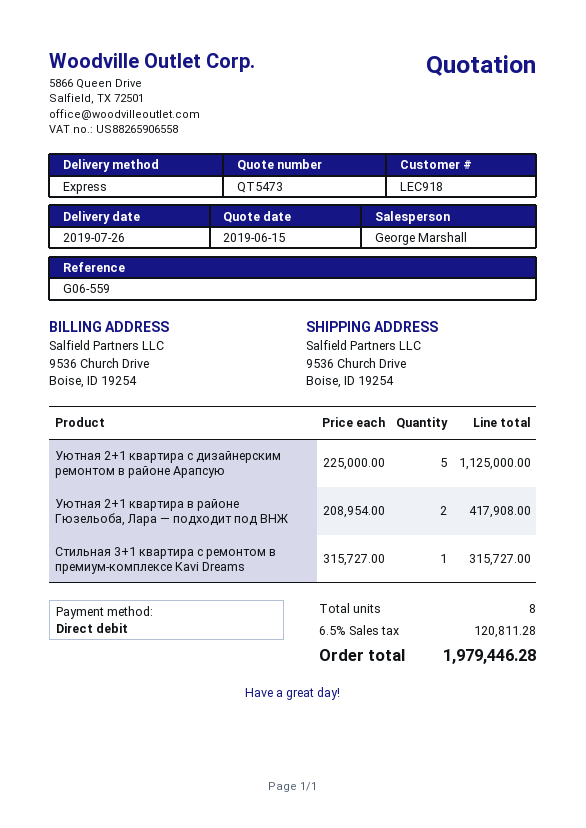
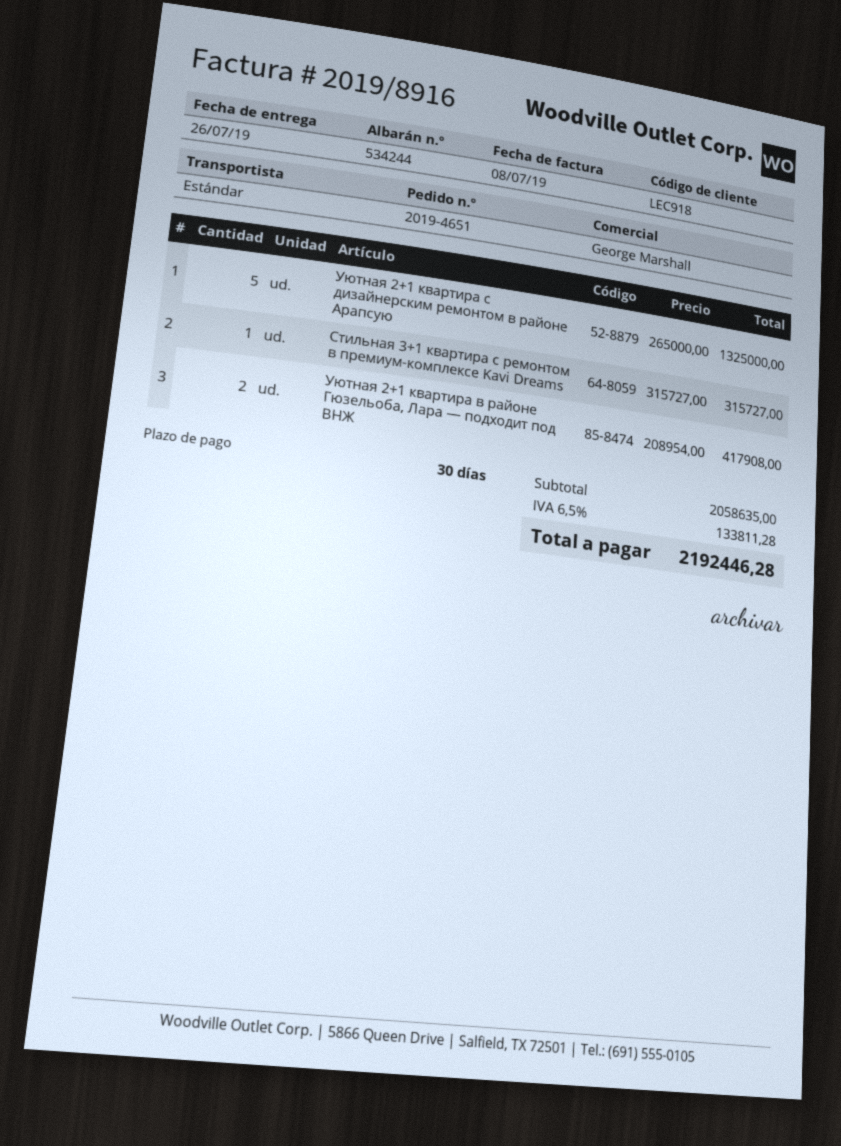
shipping method: express -> standard
Уютная 2+1 квартира с дизайнерским ремонтом в районе Арапсую: 5 x 225000.00 = 1125000.00 -> 5 x 265000.00 = 1325000.00
tax: 6.5% = 120811.28 -> 6.5% = 133811.28
total: 1979446.28 -> 2192446.28

